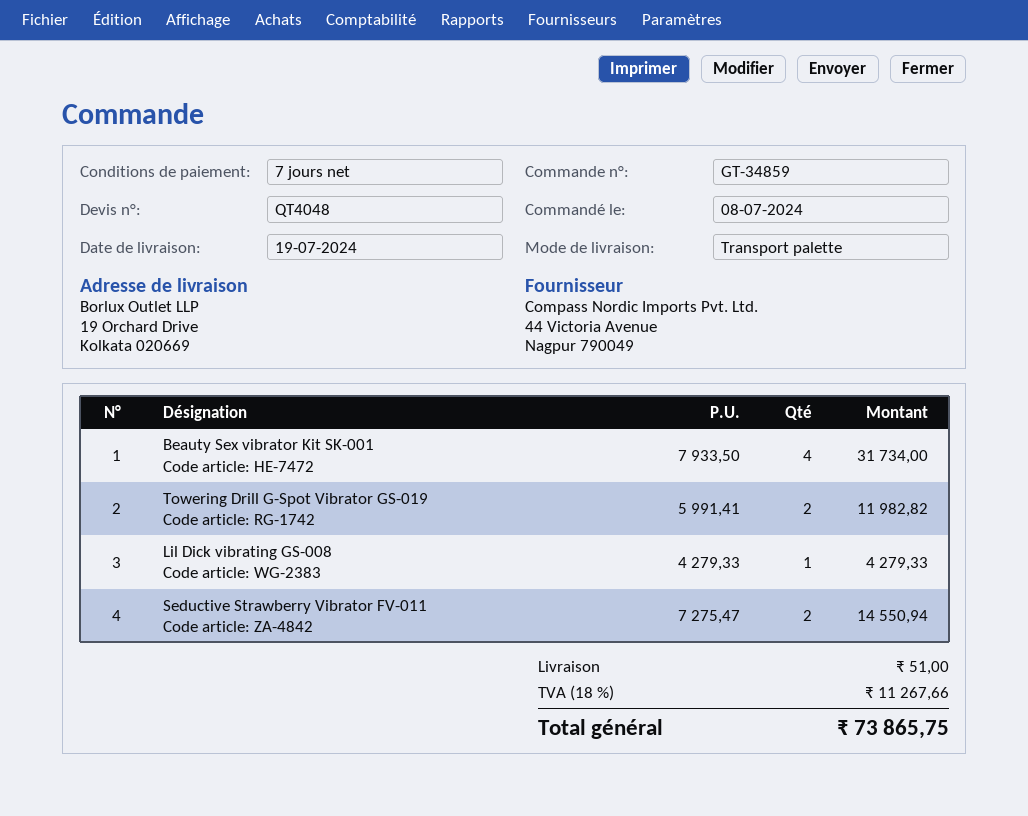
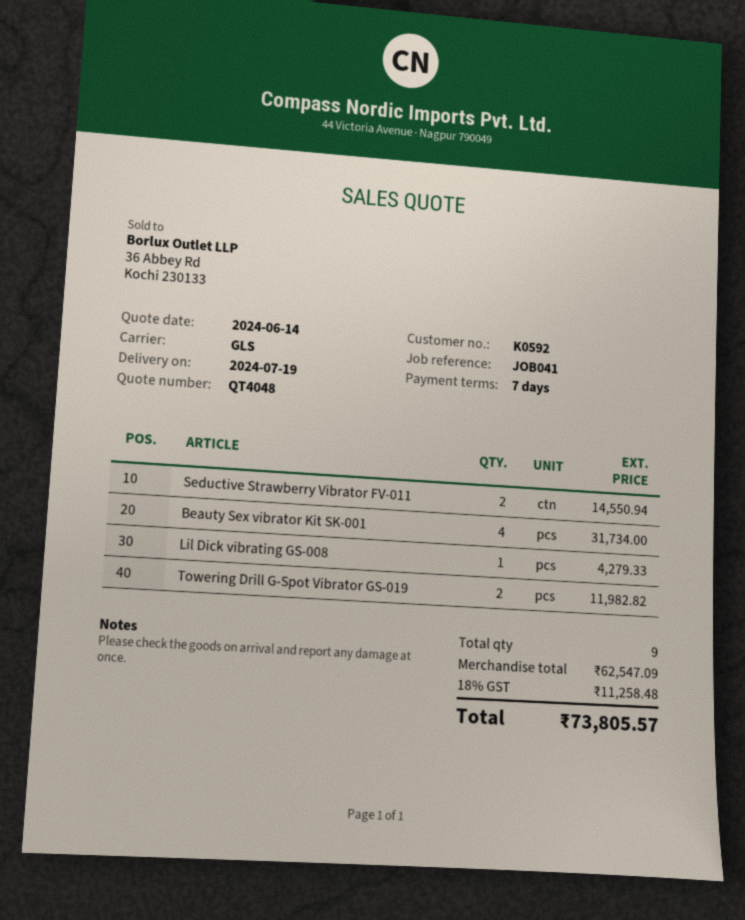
shipping method: pallet freight -> GLS
shipping: 51.00 -> none
tax: 18% = 11267.66 -> 18% = 11258.48
total: 73865.75 -> 73805.57

